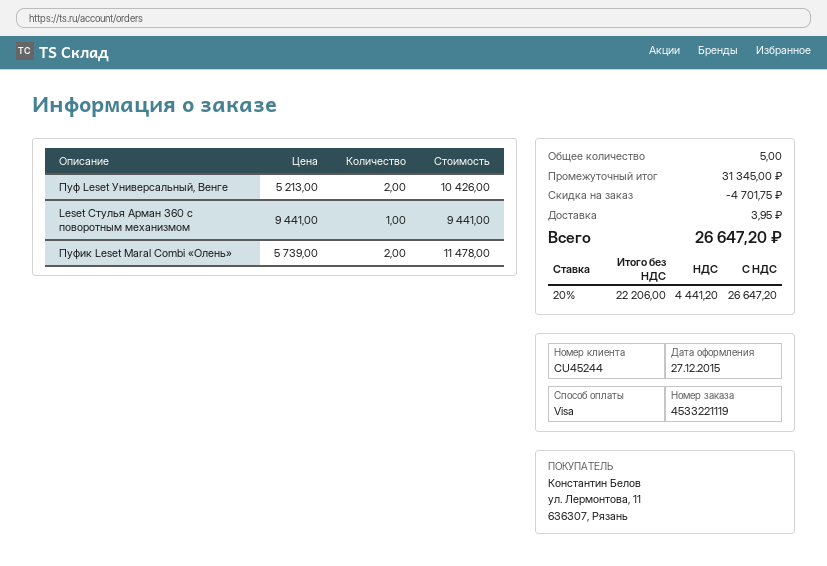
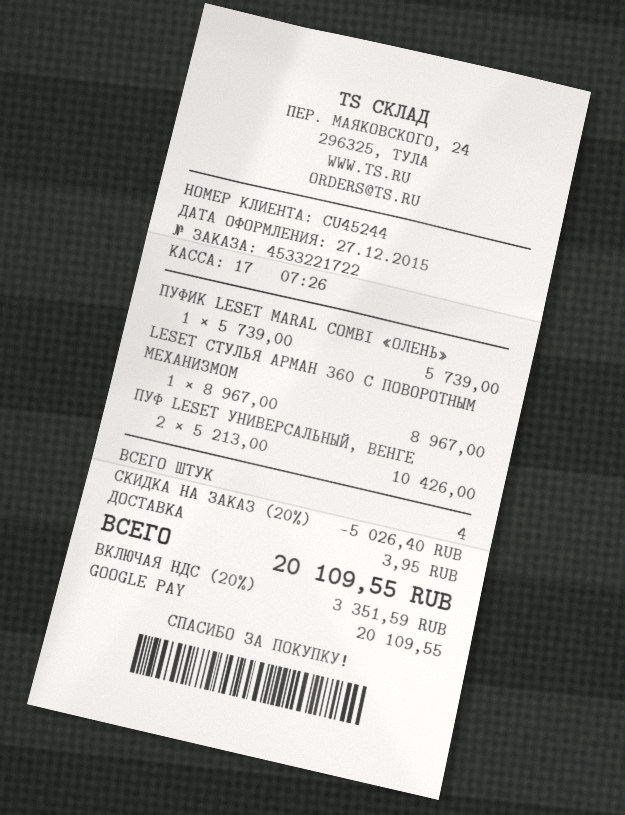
order number: 4533221119 -> 4533221722
payment method: Visa -> Google Pay
Leset Стулья Арман 360 с поворотным механизмом: 1 x 9441.00 = 9441.00 -> 1 x 8967.00 = 8967.00
Пуфик Leset Maral Combi «Олень»: 2 x 5739.00 = 11478.00 -> 1 x 5739.00 = 5739.00
total quantity: 5 -> 4
discount: 4701.75 -> 5026.40
tax: 20% = 4441.20 -> 20% = 3351.59
total: 26647.20 -> 20109.55

